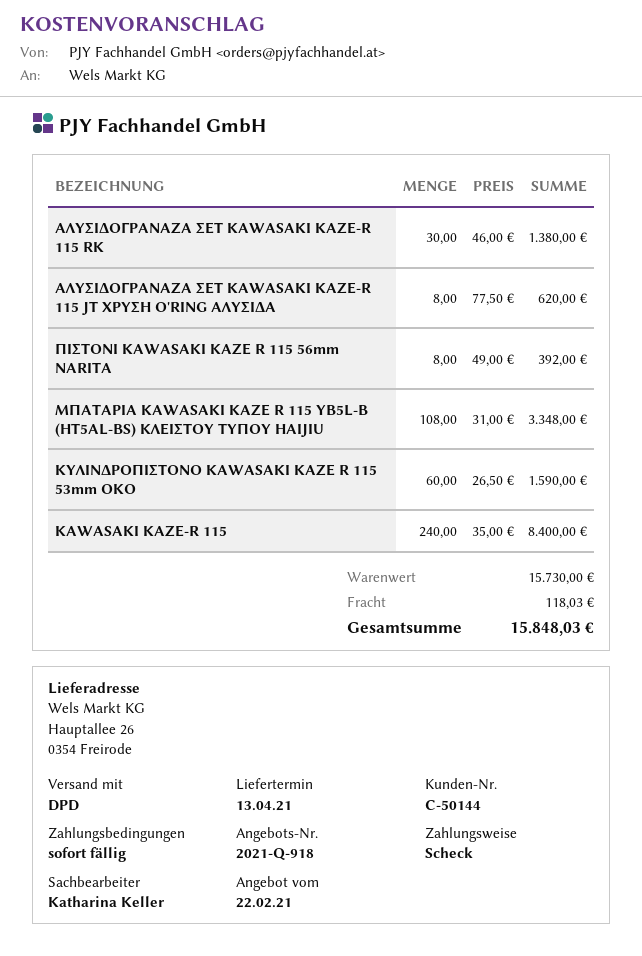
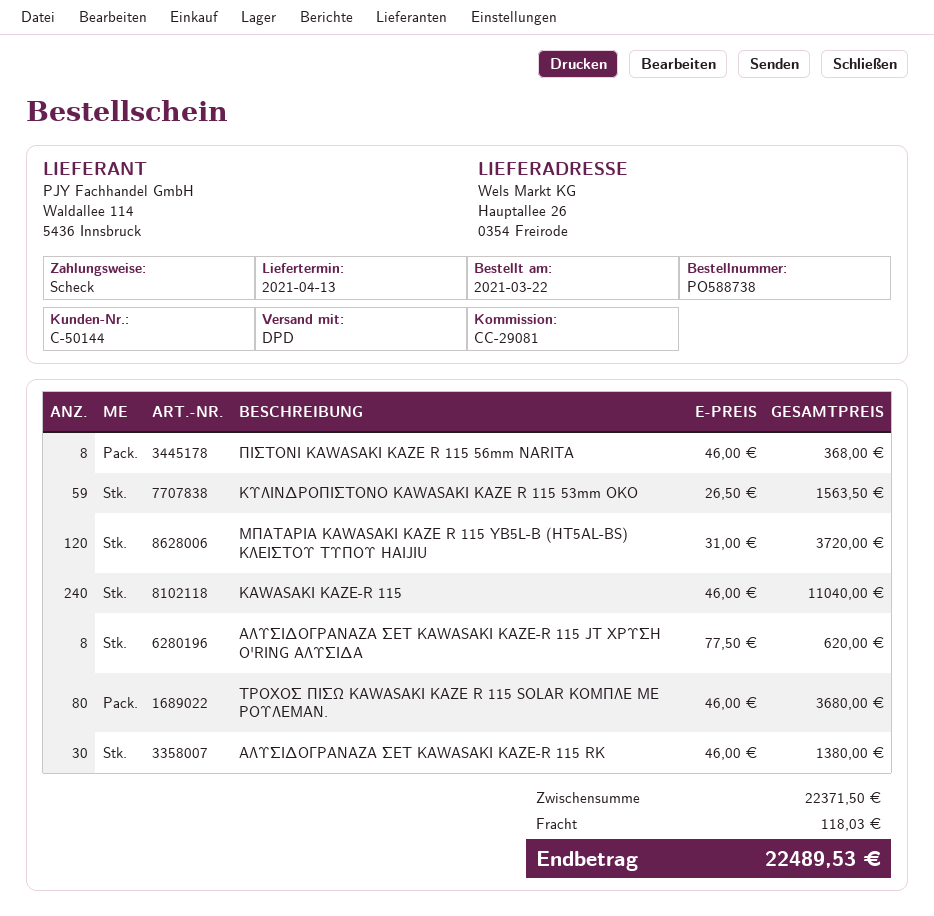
ΠΙΣΤΟΝΙ KAWASAKI KAZE R 115 56mm NARITA: 8 x 49.00 = 392.00 -> 8 x 46.00 = 368.00
ΜΠΑΤΑΡΙΑ KAWASAKI KAZE R 115 YB5L-B (HT5AL-BS) ΚΛΕΙΣΤΟΥ ΤΥΠΟΥ HAIJIU: 108 x 31.00 = 3348.00 -> 120 x 31.00 = 3720.00
ΚΥΛΙΝΔΡΟΠΙΣΤΟΝΟ KAWASAKI KAZE R 115 53mm OKO: 60 x 26.50 = 1590.00 -> 59 x 26.50 = 1563.50
KAWASAKI KAZE-R 115: 240 x 35.00 = 8400.00 -> 240 x 46.00 = 11040.00
ΤΡΟΧΟΣ ΠΙΣΩ KAWASAKI KAZE R 115 SOLAR ΚΟΜΠΛΕ ΜΕ ΡΟΥΛΕΜΑΝ.: none -> 80 x 46.00 = 3680.00
subtotal: 15730.00 -> 22371.50
total: 15848.03 -> 22489.53

